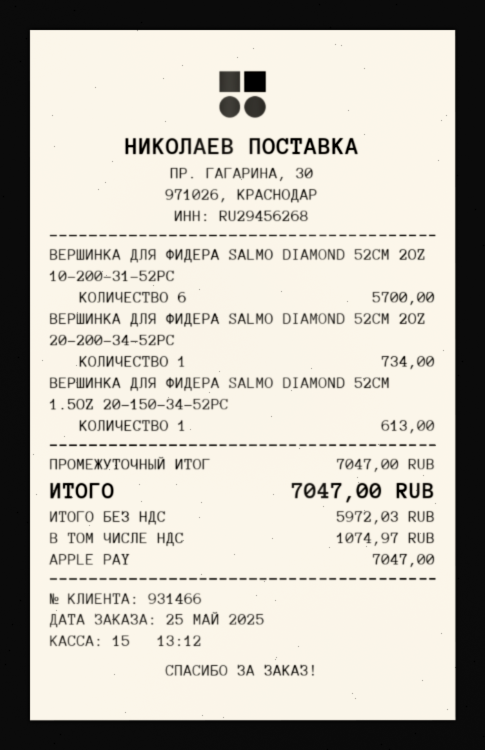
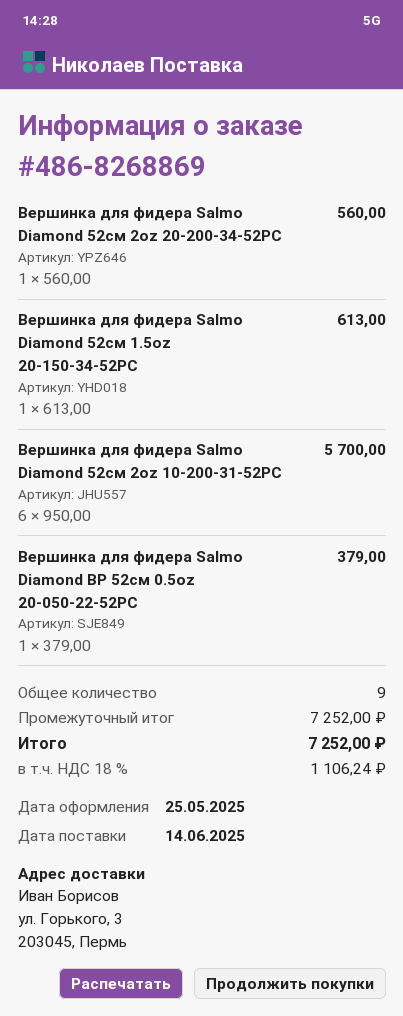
ВЕРШИНКА ДЛЯ ФИДЕРА SALMO DIAMOND 52СМ 2OZ 20-200-34-52PC: 1 for 734.00 -> 1 for 560.00
Вершинка для фидера Salmo Diamond BP 52см 0.5oz 20-050-22-52PC: none -> 1 for 379.00
subtotal: 7047.00 -> 7252.00
tax: 1074.97 -> 1106.24
total: 7047.00 -> 7252.00

